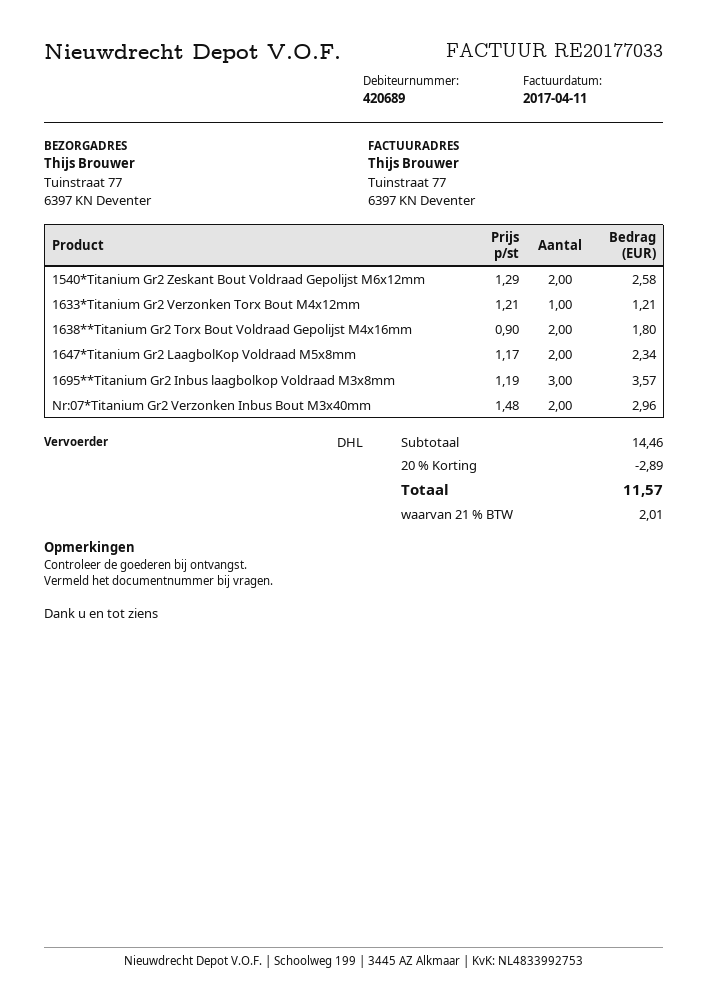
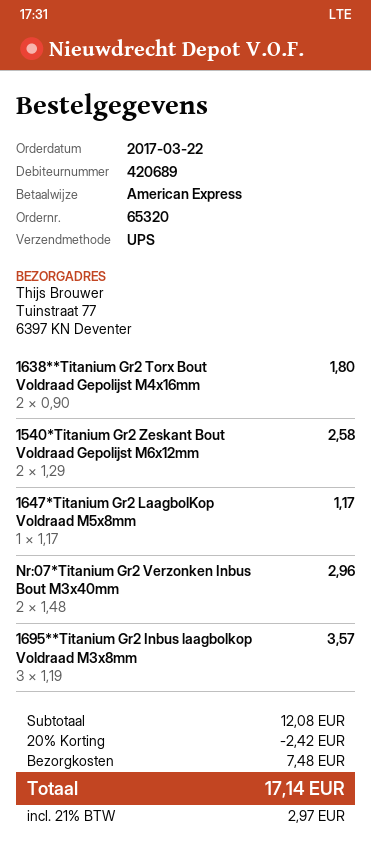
shipping method: DHL -> UPS
1633*Titanium Gr2 Verzonken Torx Bout M4x12mm: 1 x 1.21 = 1.21 -> none
1647*Titanium Gr2 LaagbolKop Voldraad M5x8mm: 2 x 1.17 = 2.34 -> 1 x 1.17 = 1.17
subtotal: 14.46 -> 12.08
discount: 20% = 2.89 -> 20% = 2.42
shipping: none -> 7.48
tax: 21% = 2.01 -> 21% = 2.97
total: 11.57 -> 17.14

